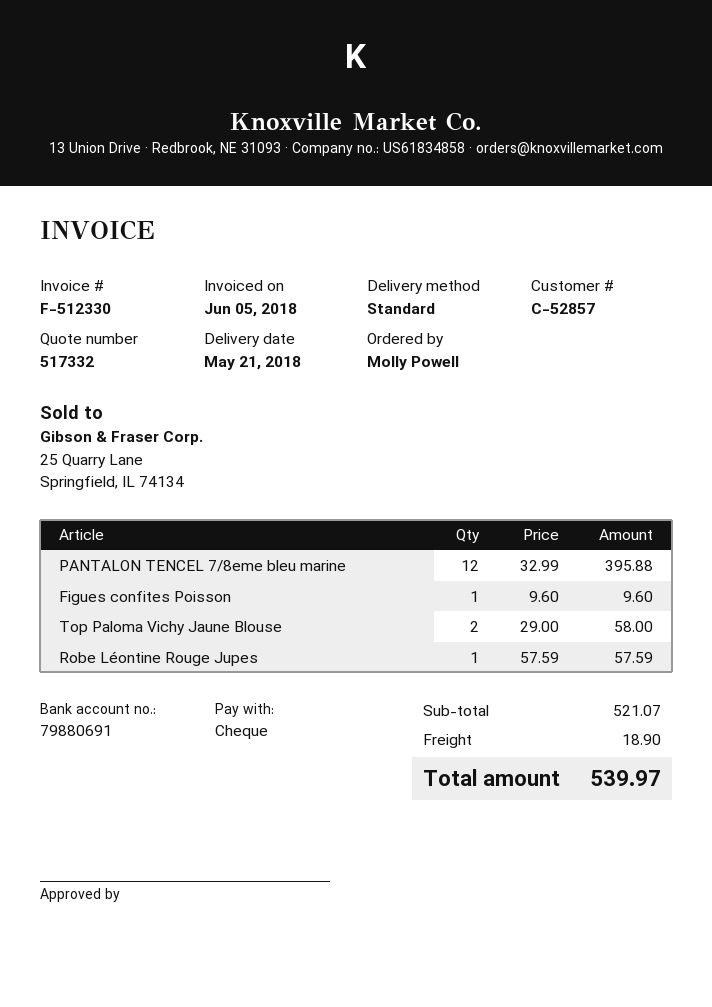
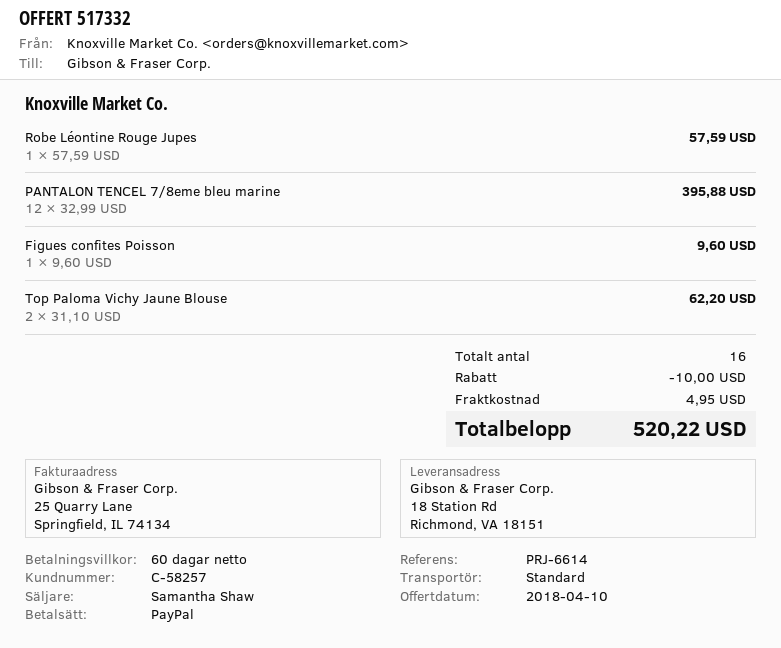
customer number: C-52857 -> C-58257
payment method: cheque -> PayPal
Top Paloma Vichy Jaune Blouse: 2 x 29.00 = 58.00 -> 2 x 31.10 = 62.20
discount: none -> 10.00
shipping: 18.90 -> 4.95
total: 539.97 -> 520.22

